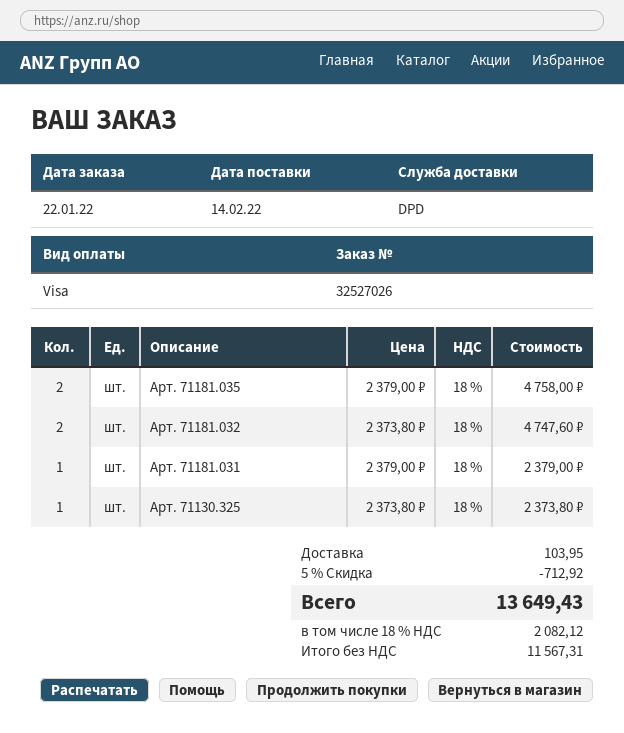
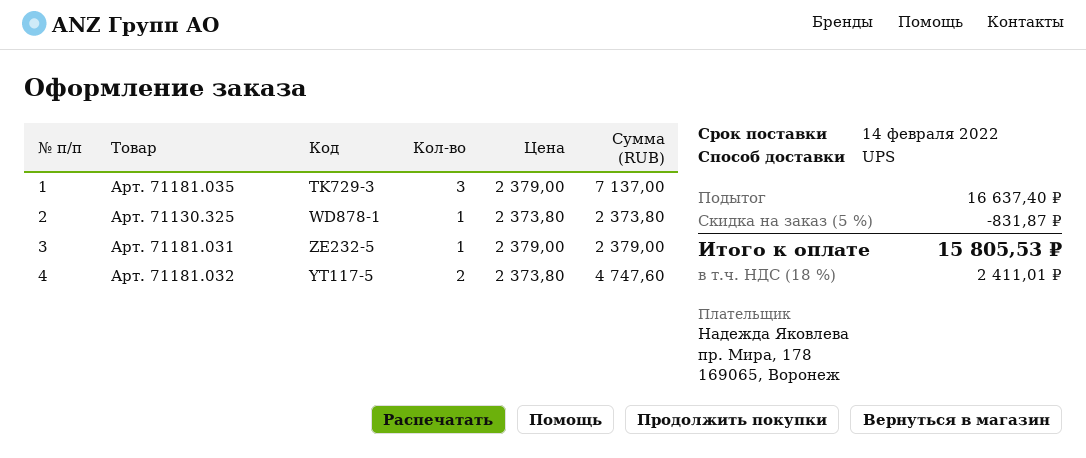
shipping method: DPD -> UPS
Арт. 71181.035: 2 x 2379.00 = 4758.00 -> 3 x 2379.00 = 7137.00
discount: 5% = 712.92 -> 5% = 831.87
shipping: 103.95 -> none
tax: 18% = 2082.12 -> 18% = 2411.01
total: 13649.43 -> 15805.53

